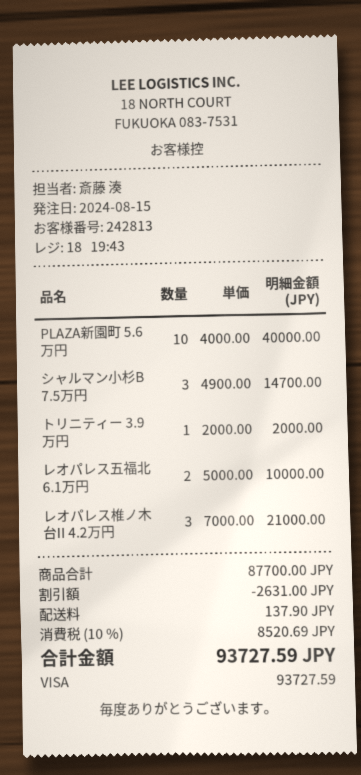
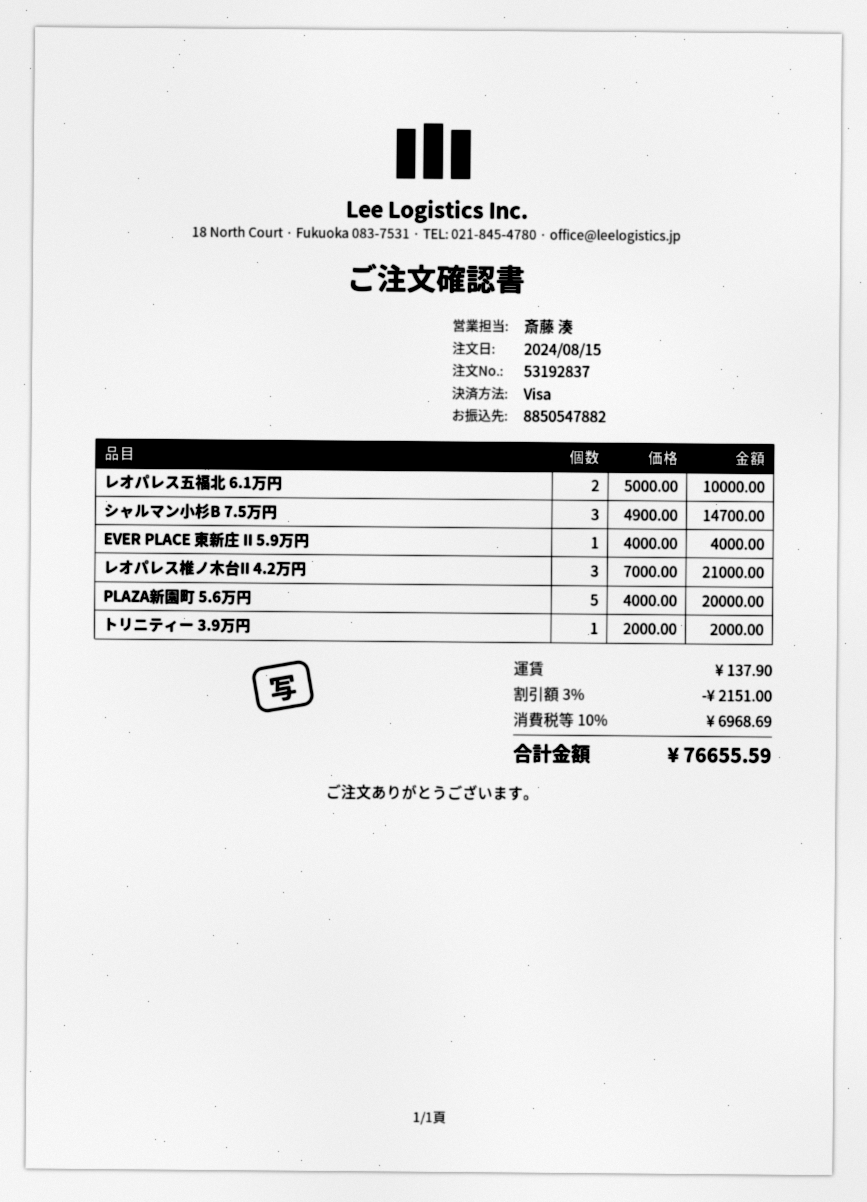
PLAZA新園町 5.6万円: 10 x 4000.00 = 40000.00 -> 5 x 4000.00 = 20000.00
EVER PLACE 東新庄 II 5.9万円: none -> 1 x 4000.00 = 4000.00
discount: 2631.00 -> 2151.00
tax: 10% = 8520.69 -> 10% = 6968.69
total: 93727.59 -> 76655.59

